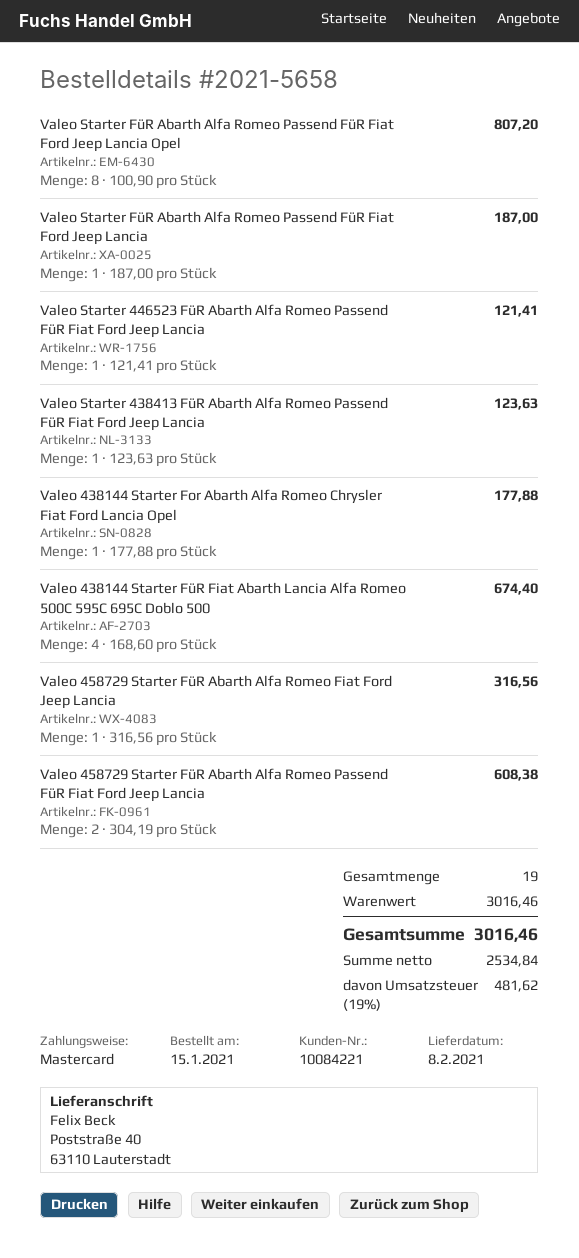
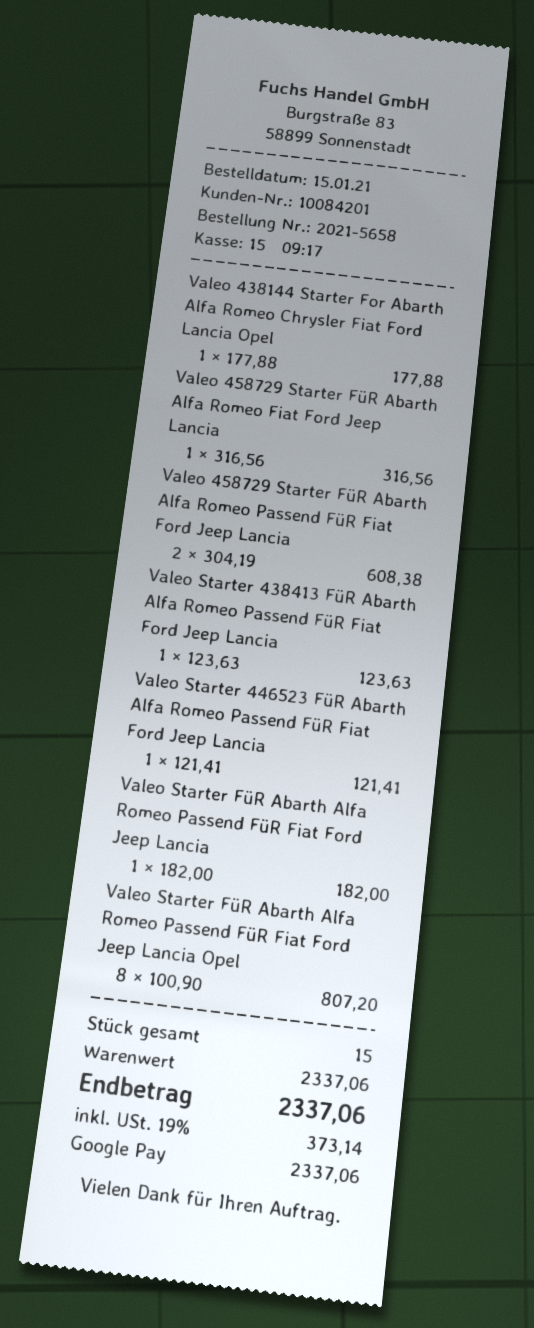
customer number: 10084221 -> 10084201
payment method: Mastercard -> Google Pay
Valeo Starter FüR Abarth Alfa Romeo Passend FüR Fiat Ford Jeep Lancia: 1 x 187.00 = 187.00 -> 1 x 182.00 = 182.00
Valeo 438144 Starter FüR Fiat Abarth Lancia Alfa Romeo 500C 595C 695C Doblo 500: 4 x 168.60 = 674.40 -> none
total quantity: 19 -> 15
subtotal: 3016.46 -> 2337.06
tax: 19% = 481.62 -> 19% = 373.14
total: 3016.46 -> 2337.06

